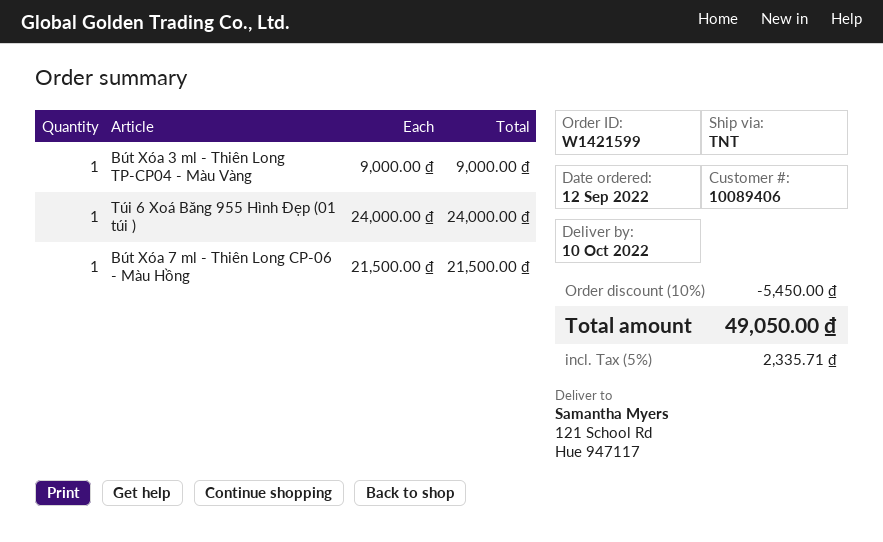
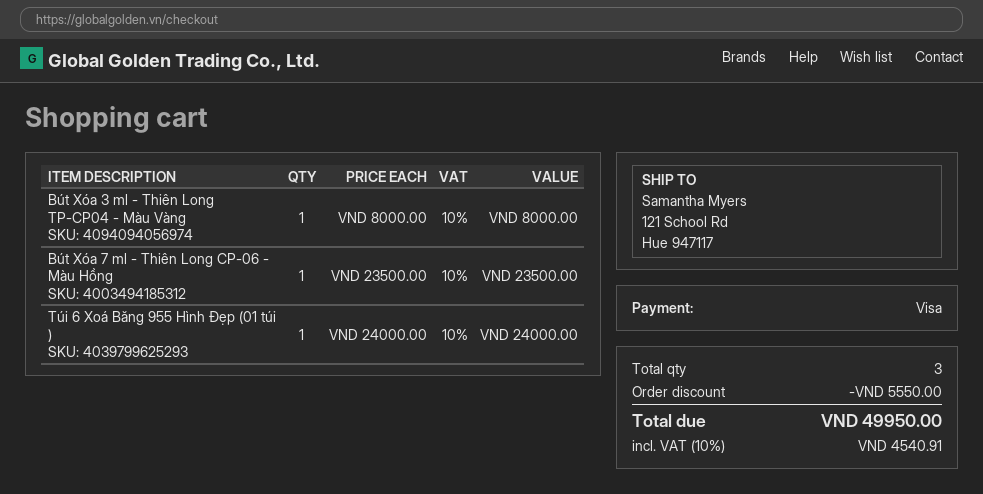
Bút Xóa 3 ml - Thiên Long TP-CP04 - Màu Vàng: 1 x 9000.00 = 9000.00 -> 1 x 8000.00 = 8000.00
Bút Xóa 7 ml - Thiên Long CP-06 - Màu Hồng: 1 x 21500.00 = 21500.00 -> 1 x 23500.00 = 23500.00
discount: 5450.00 -> 5550.00
tax: 5% = 2335.71 -> 10% = 4540.91
total: 49050.00 -> 49950.00

